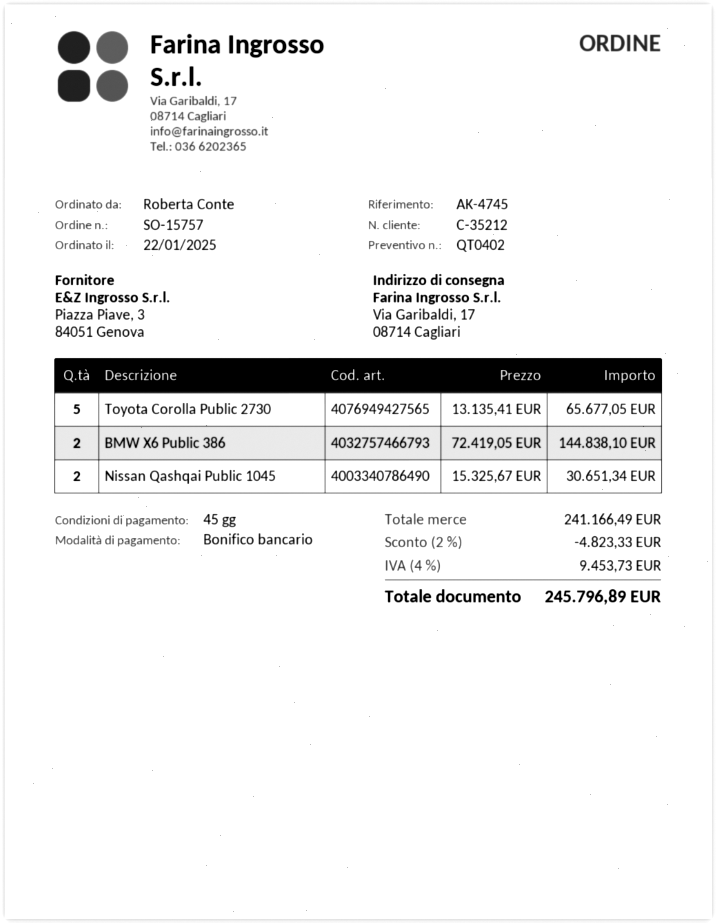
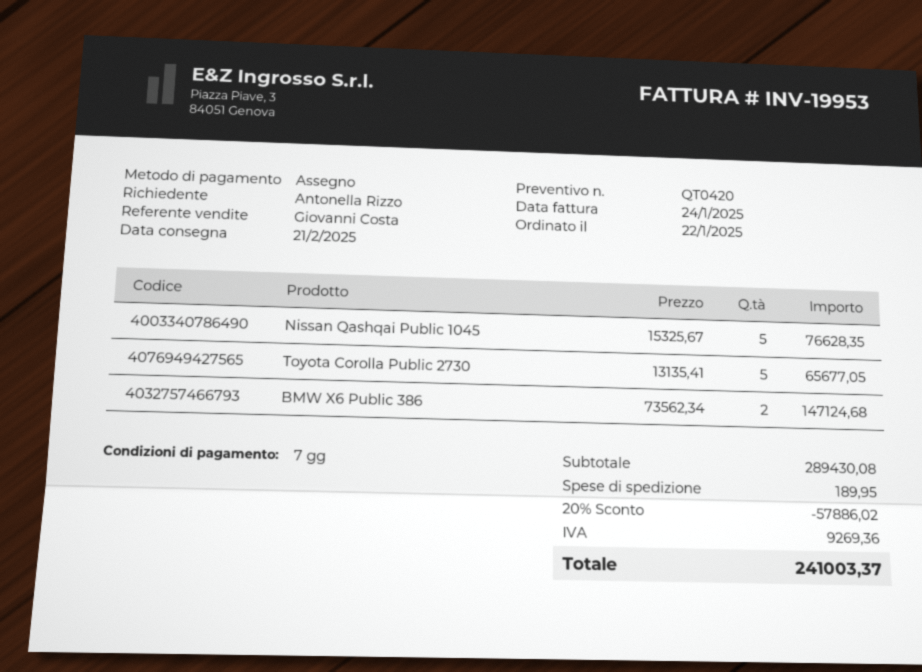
quote number: QT0402 -> QT0420
payment terms: 45 days -> 7 days
ordered by: Roberta Conte -> Antonella Rizzo
payment method: bank transfer -> cheque
BMW X6 Public 386: 2 x 72419.05 = 144838.10 -> 2 x 73562.34 = 147124.68
Nissan Qashqai Public 1045: 2 x 15325.67 = 30651.34 -> 5 x 15325.67 = 76628.35
subtotal: 241166.49 -> 289430.08
discount: 2% = 4823.33 -> 20% = 57886.02
shipping: none -> 189.95
tax: 9453.73 -> 9269.36
total: 245796.89 -> 241003.37

